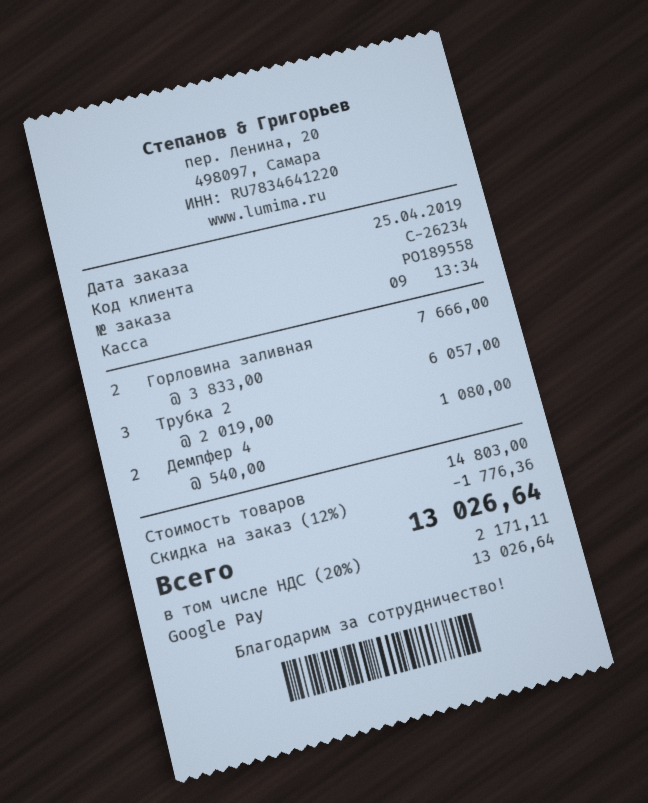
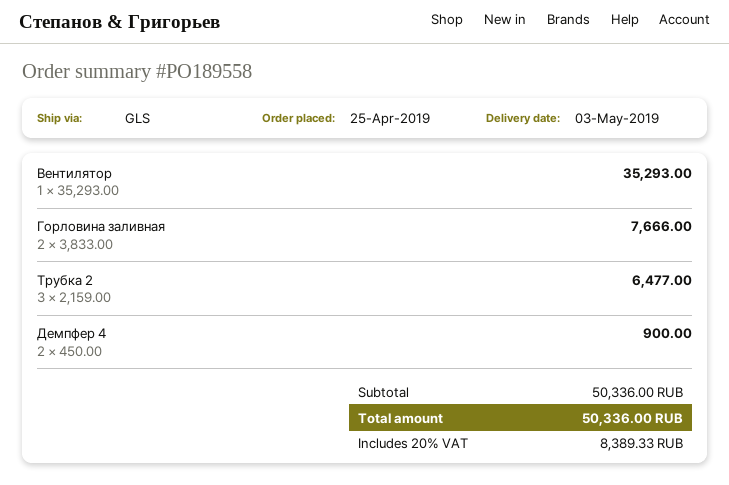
Трубка 2: 3 x 2019.00 = 6057.00 -> 3 x 2159.00 = 6477.00
Демпфер 4: 2 x 540.00 = 1080.00 -> 2 x 450.00 = 900.00
Вентилятор: none -> 1 x 35293.00 = 35293.00
subtotal: 14803.00 -> 50336.00
discount: 12% = 1776.36 -> none
tax: 20% = 2171.11 -> 20% = 8389.33
total: 13026.64 -> 50336.00

